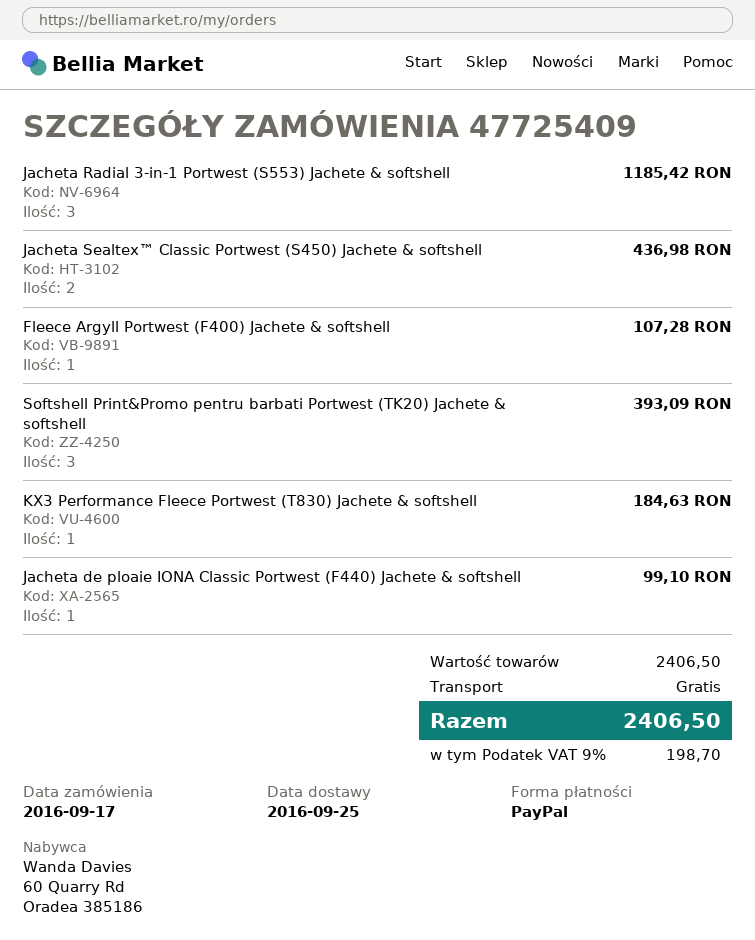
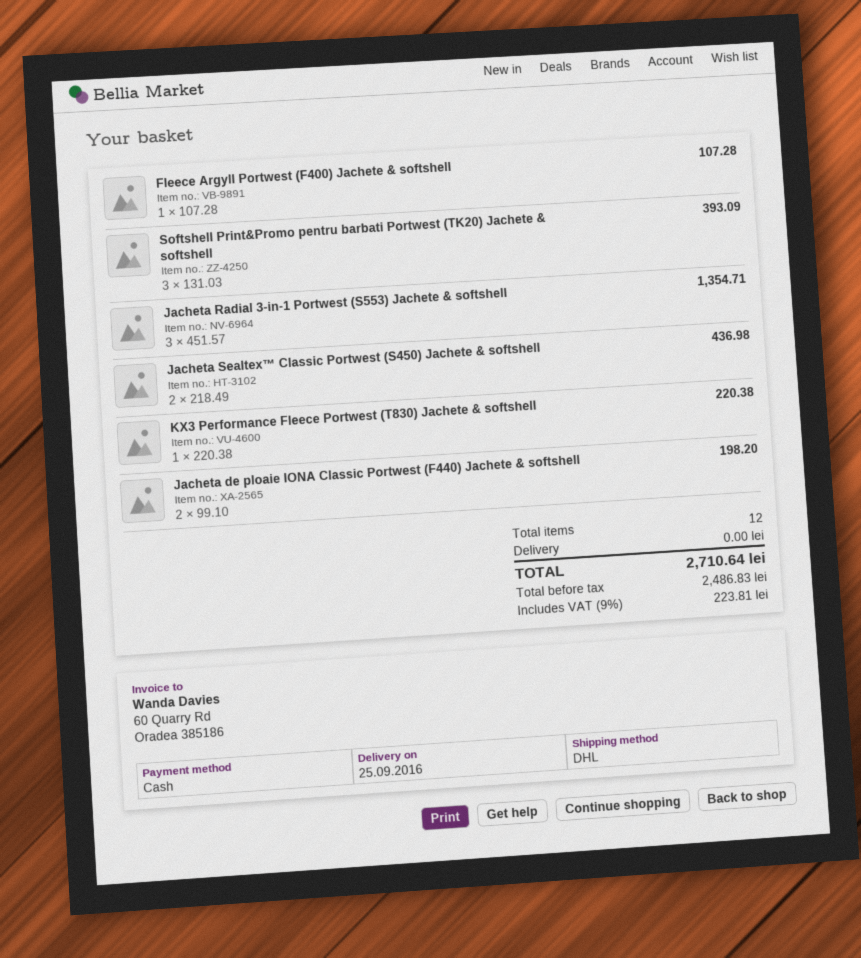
payment method: PayPal -> cash
Jacheta Radial 3-in-1 Portwest (S553) Jachete & softshell: 3 for 1185.42 -> 3 for 1354.71
KX3 Performance Fleece Portwest (T830) Jachete & softshell: 1 for 184.63 -> 1 for 220.38
Jacheta de ploaie IONA Classic Portwest (F440) Jachete & softshell: 1 for 99.10 -> 2 for 198.20
tax: 9% = 198.70 -> 9% = 223.81
total: 2406.50 -> 2710.64

